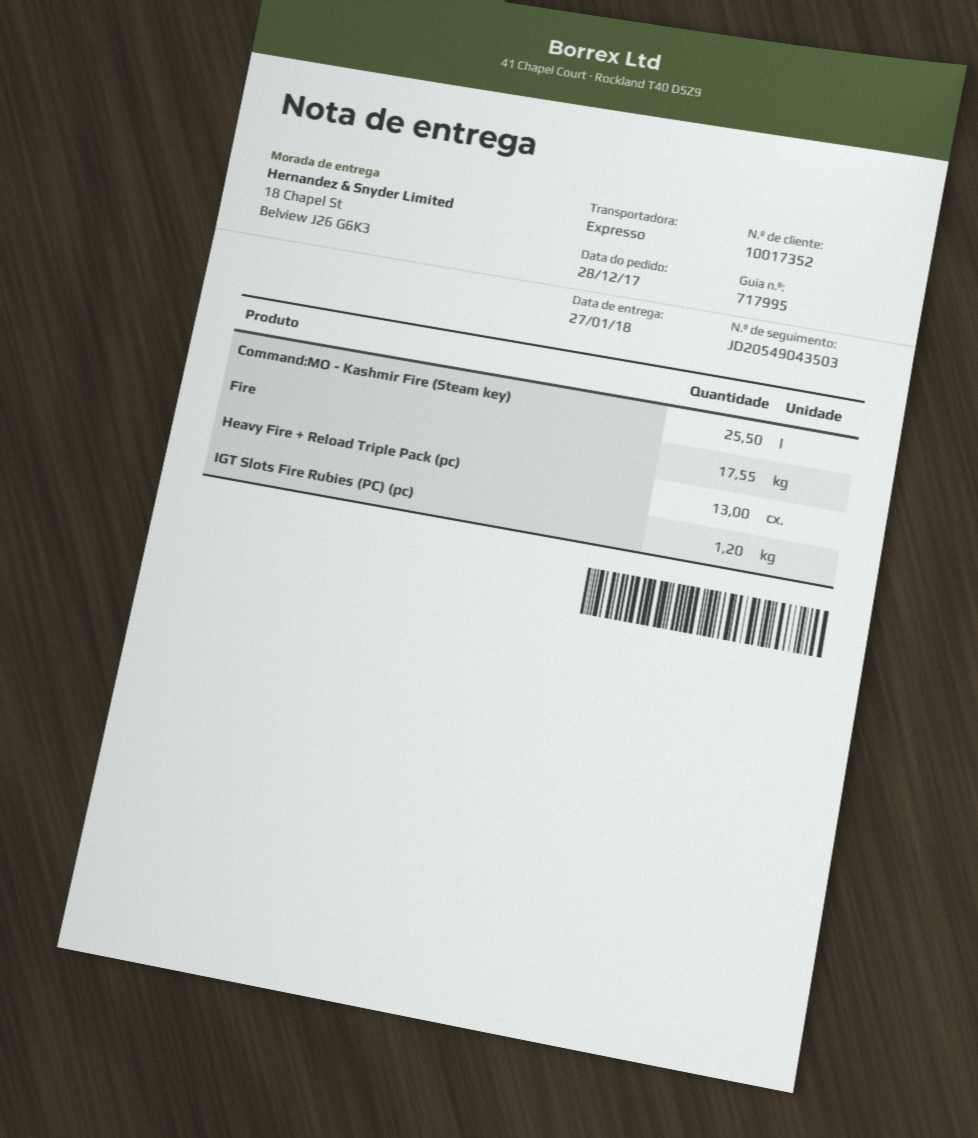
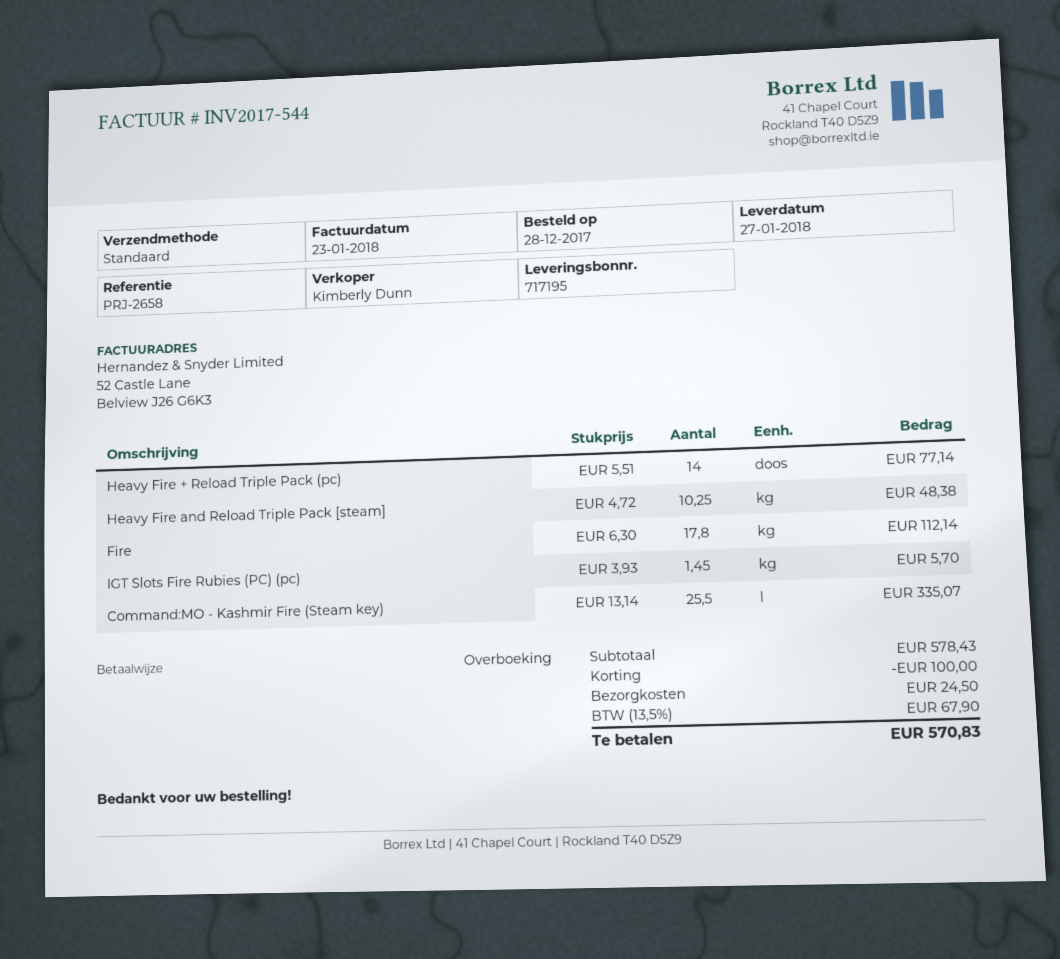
delivery note number: 717995 -> 717195
shipping method: express -> standard
Fire: 17.55 -> 17.8
Heavy Fire + Reload Triple Pack (pc): 13 -> 14
IGT Slots Fire Rubies (PC) (pc): 1.2 -> 1.45
Heavy Fire and Reload Triple Pack [steam]: none -> 10.25

